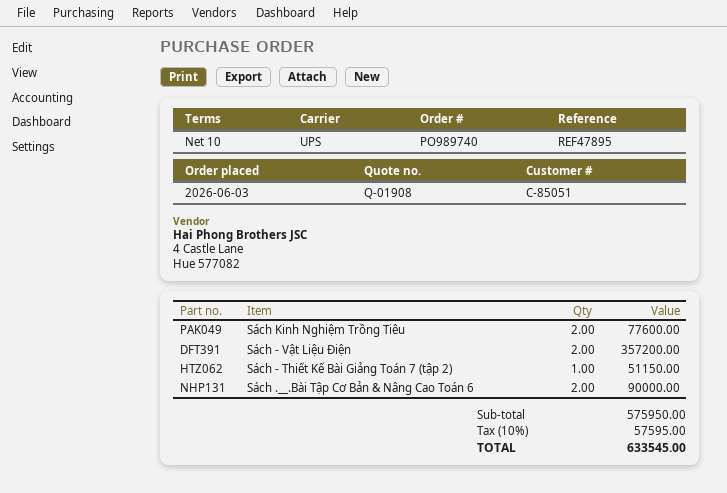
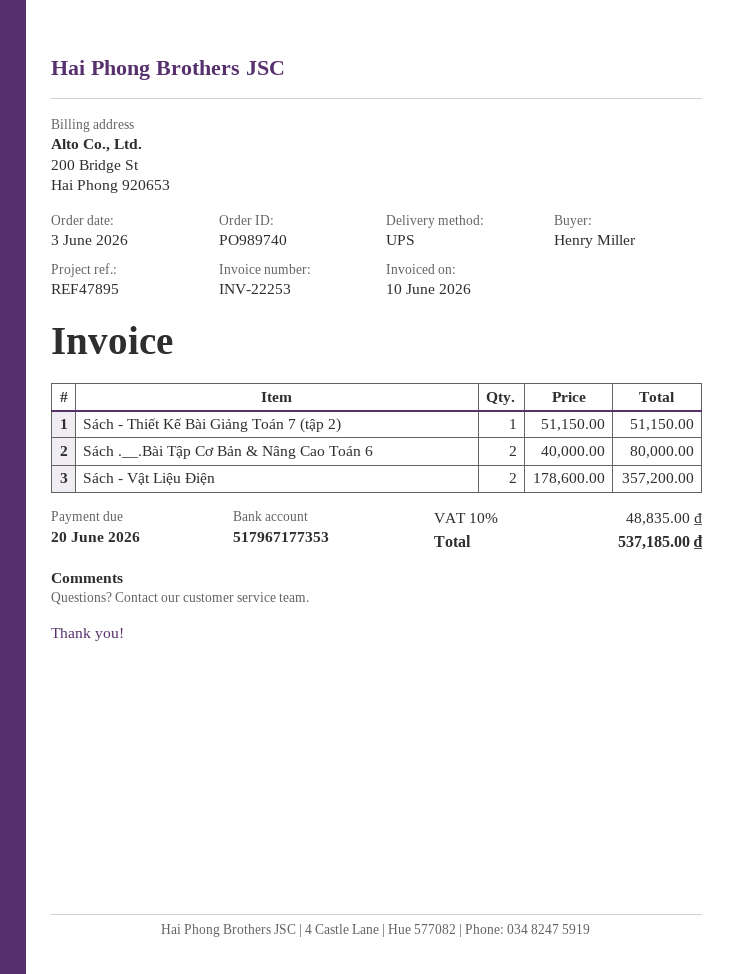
Sách Kinh Nghiệm Trồng Tiêu: 2 for 77600.00 -> none
Sách .__.Bài Tập Cơ Bản & Nâng Cao Toán 6: 2 for 90000.00 -> 2 for 80000.00
tax: 10% = 57595.00 -> 10% = 48835.00
total: 633545.00 -> 537185.00

